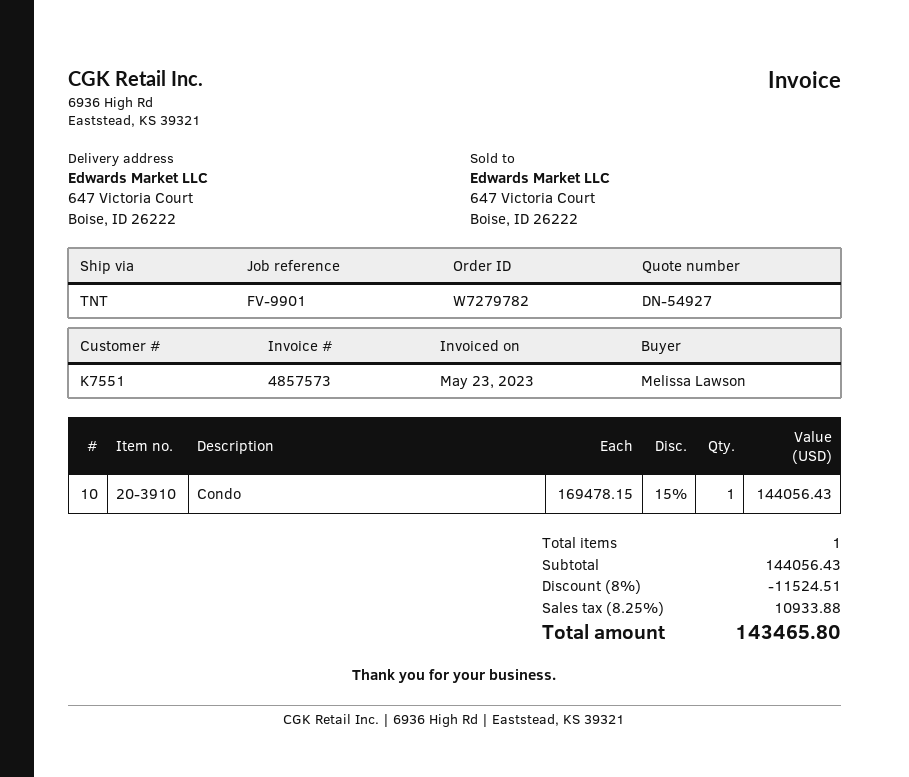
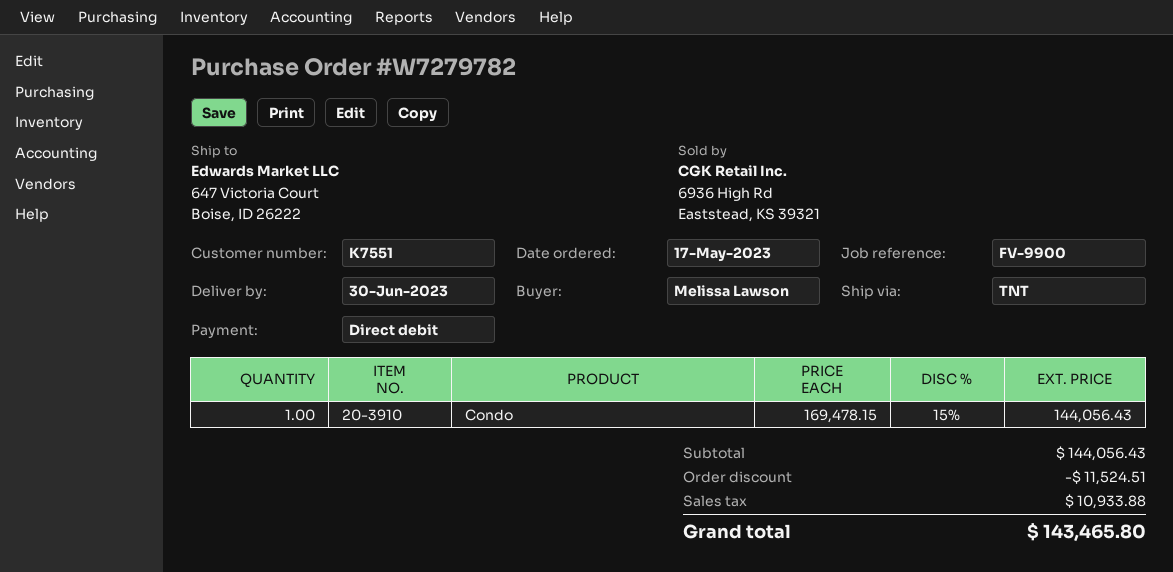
reference: FV-9901 -> FV-9900

